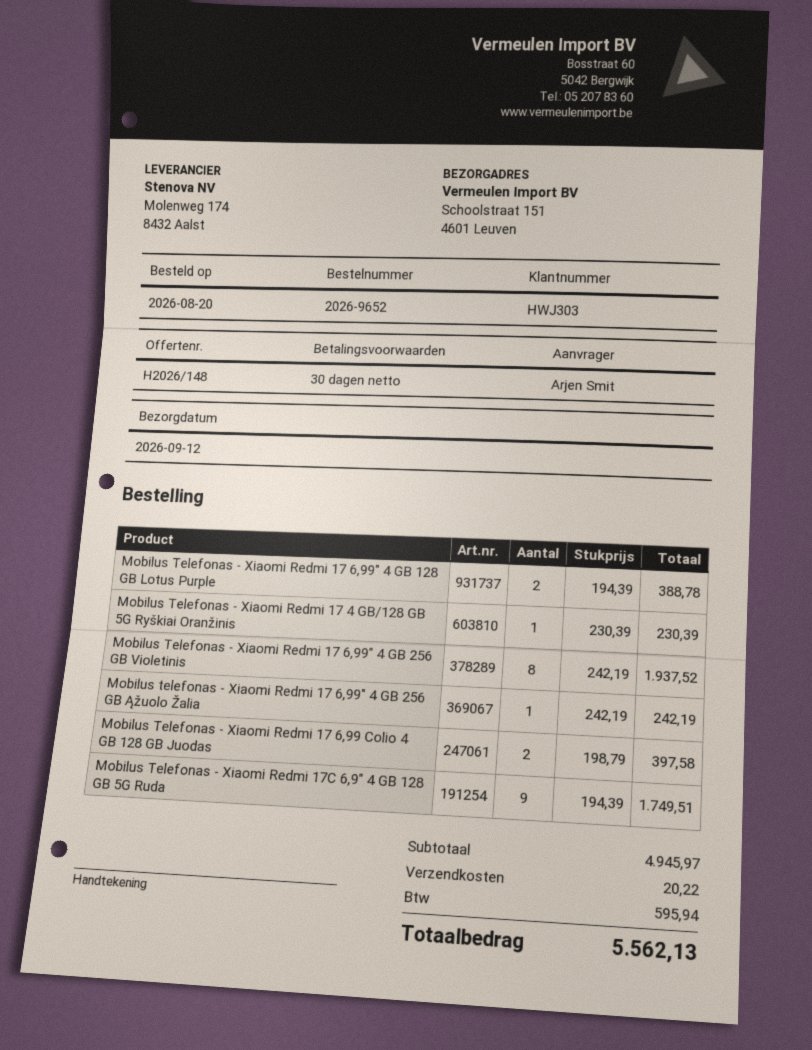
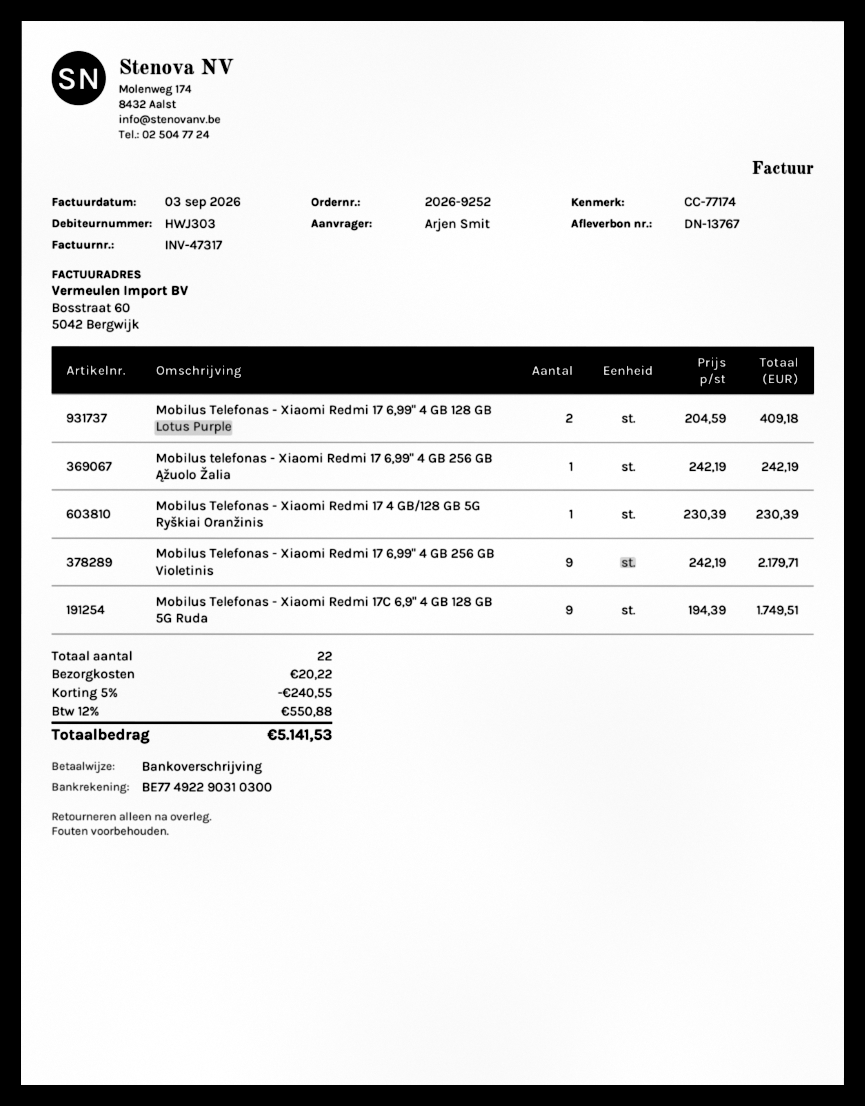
order number: 2026-9652 -> 2026-9252
Mobilus Telefonas - Xiaomi Redmi 17 6,99" 4 GB 128 GB Lotus Purple: 2 x 194.39 = 388.78 -> 2 x 204.59 = 409.18
Mobilus Telefonas - Xiaomi Redmi 17 6,99" 4 GB 256 GB Violetinis: 8 x 242.19 = 1937.52 -> 9 x 242.19 = 2179.71
Mobilus Telefonas - Xiaomi Redmi 17 6,99 Colio 4 GB 128 GB Juodas: 2 x 198.79 = 397.58 -> none
discount: none -> 5% = 240.55
tax: 595.94 -> 550.88
total: 5562.13 -> 5141.53

